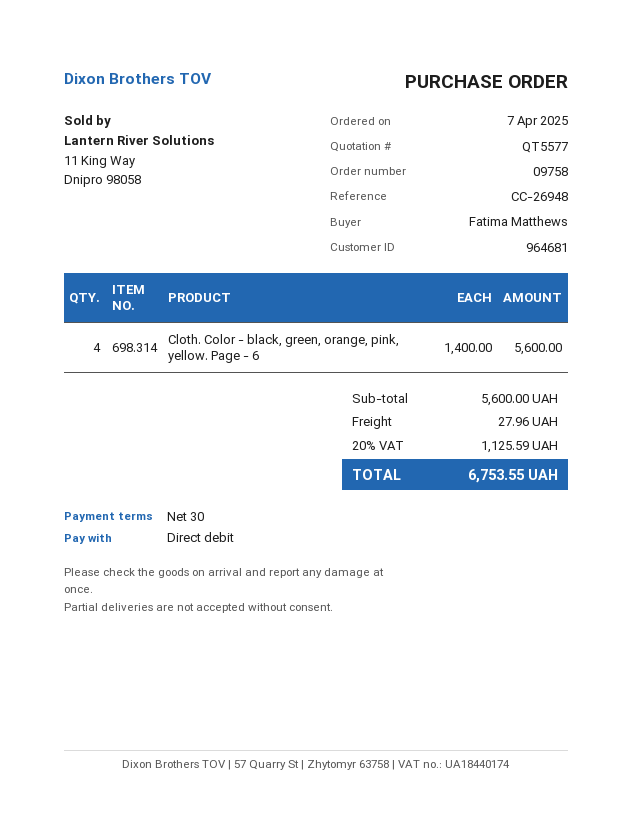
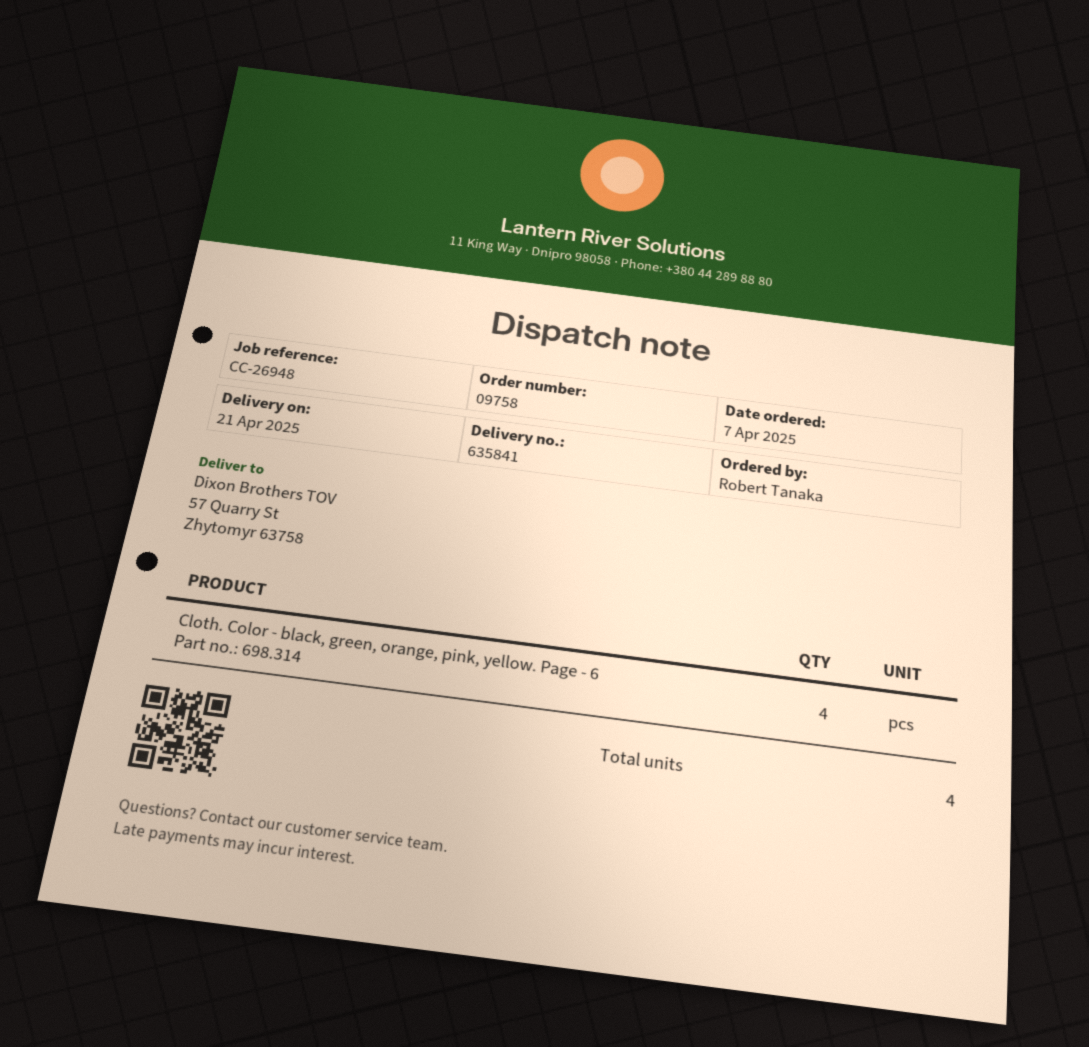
ordered by: Fatima Matthews -> Robert Tanaka

